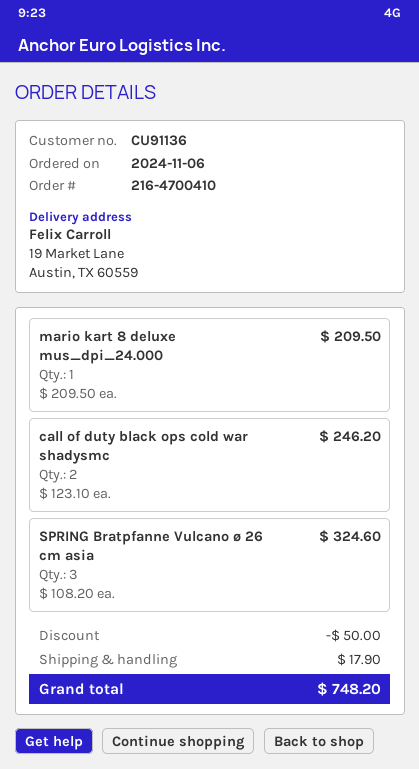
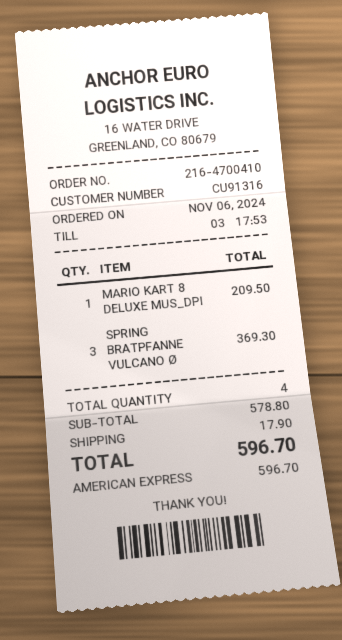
customer number: CU91136 -> CU91316
call of duty black ops cold war shadysmc: 2 for 246.20 -> none
SPRING Bratpfanne Vulcano ø 26 cm asia: 3 for 324.60 -> 3 for 369.30
discount: 50.00 -> none
total: 748.20 -> 596.70

